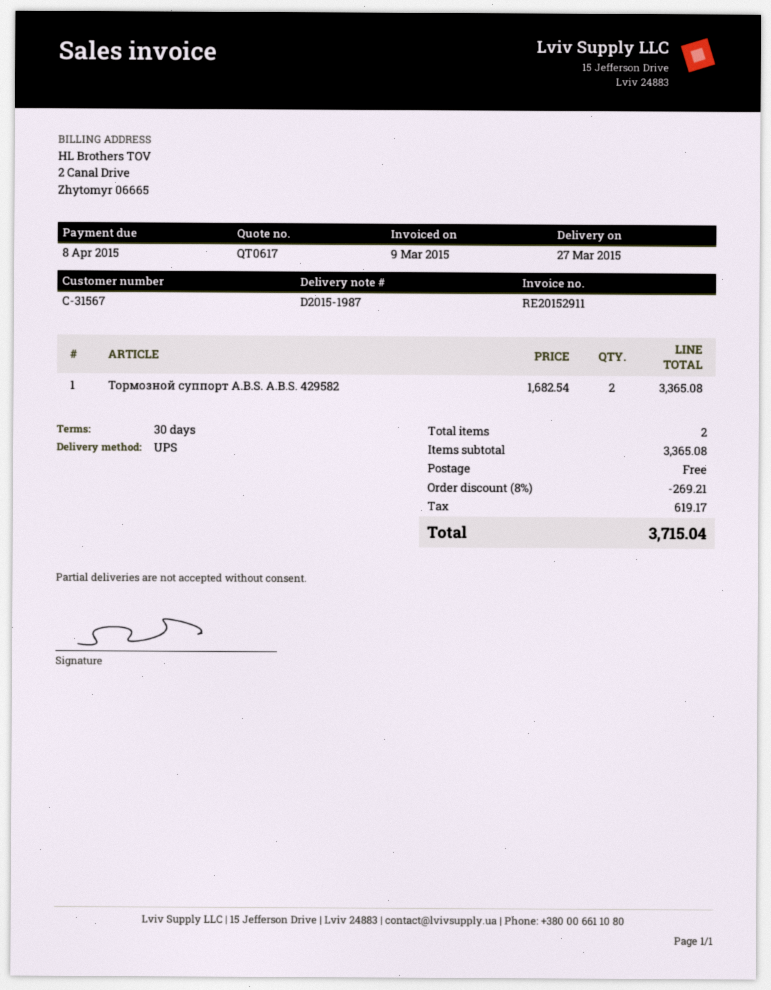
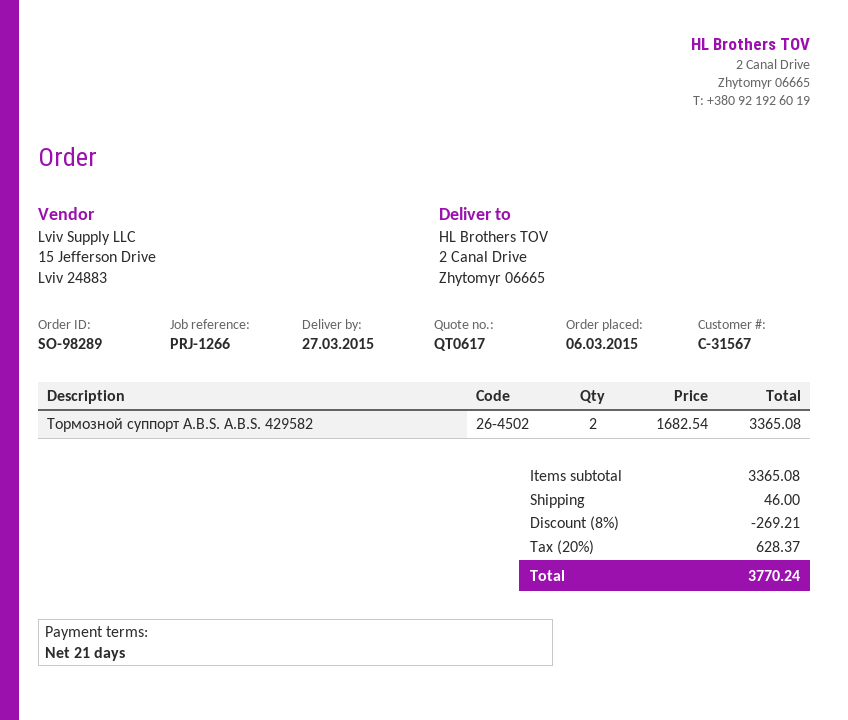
payment terms: 30 days -> 21 days
shipping: 0.00 -> 46.00
tax: 619.17 -> 628.37
total: 3715.04 -> 3770.24

